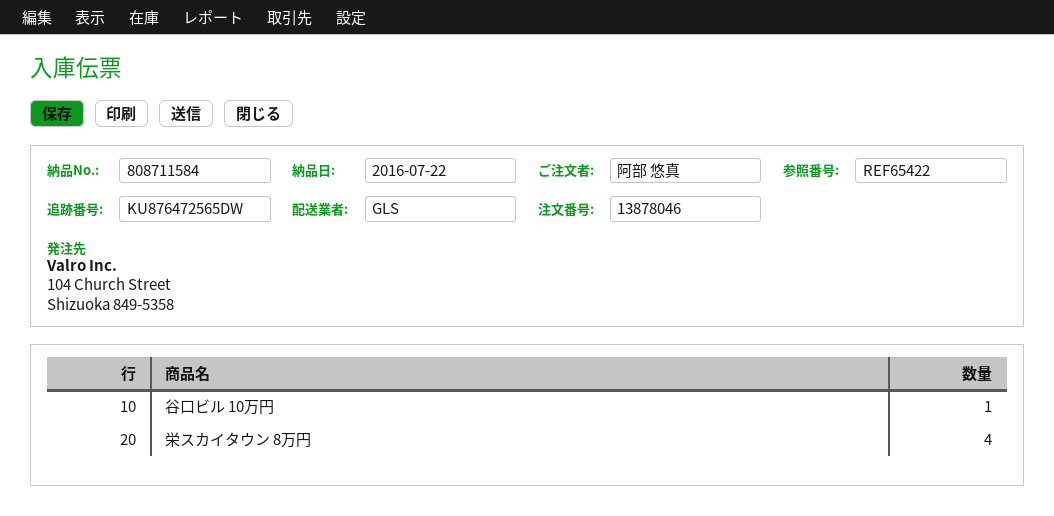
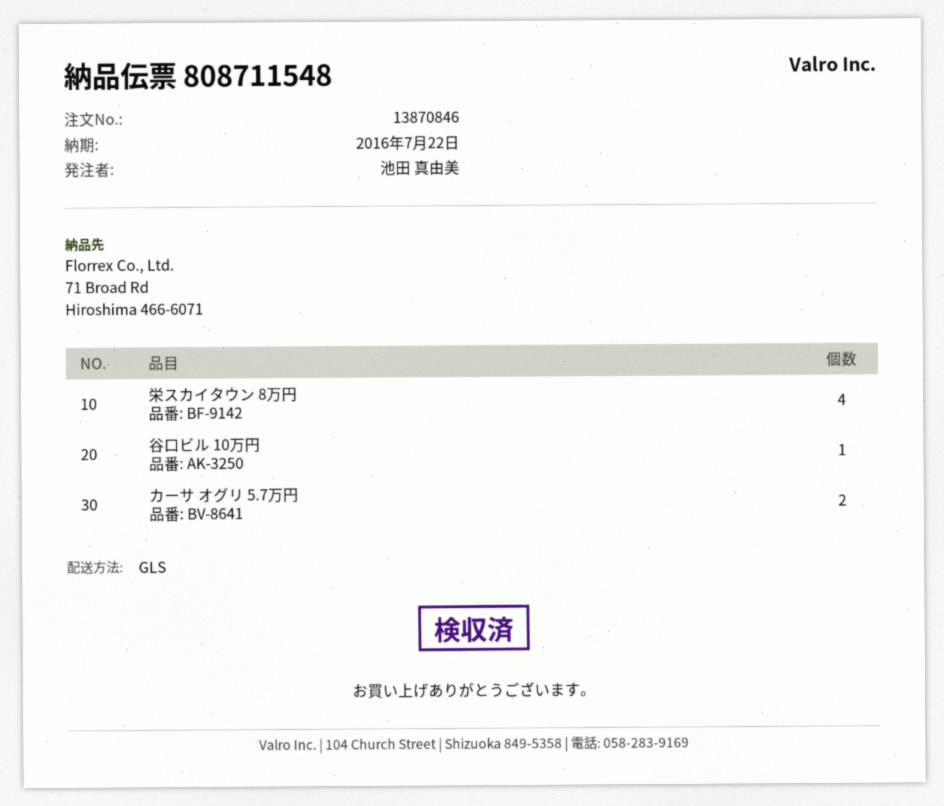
order number: 13878046 -> 13870846
delivery note number: 808711584 -> 808711548
ordered by: 阿部 悠真 -> 池田 真由美
カーサ オグリ 5.7万円: none -> 2

